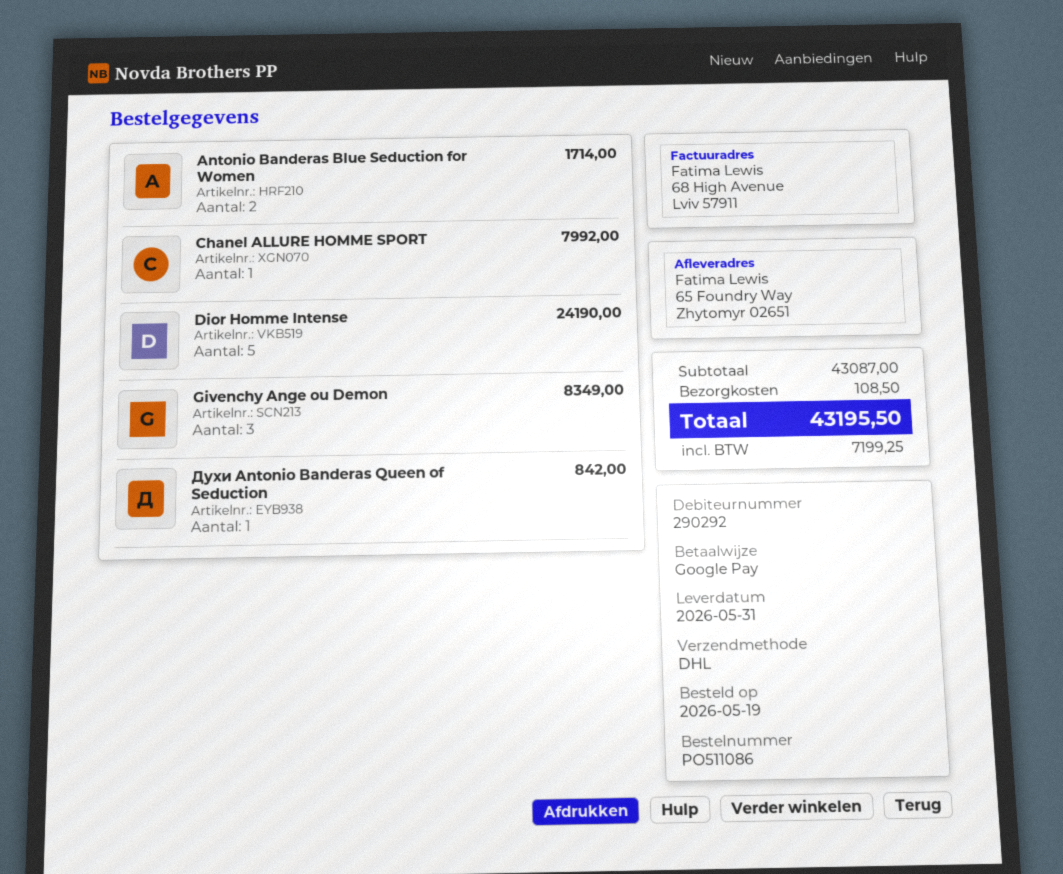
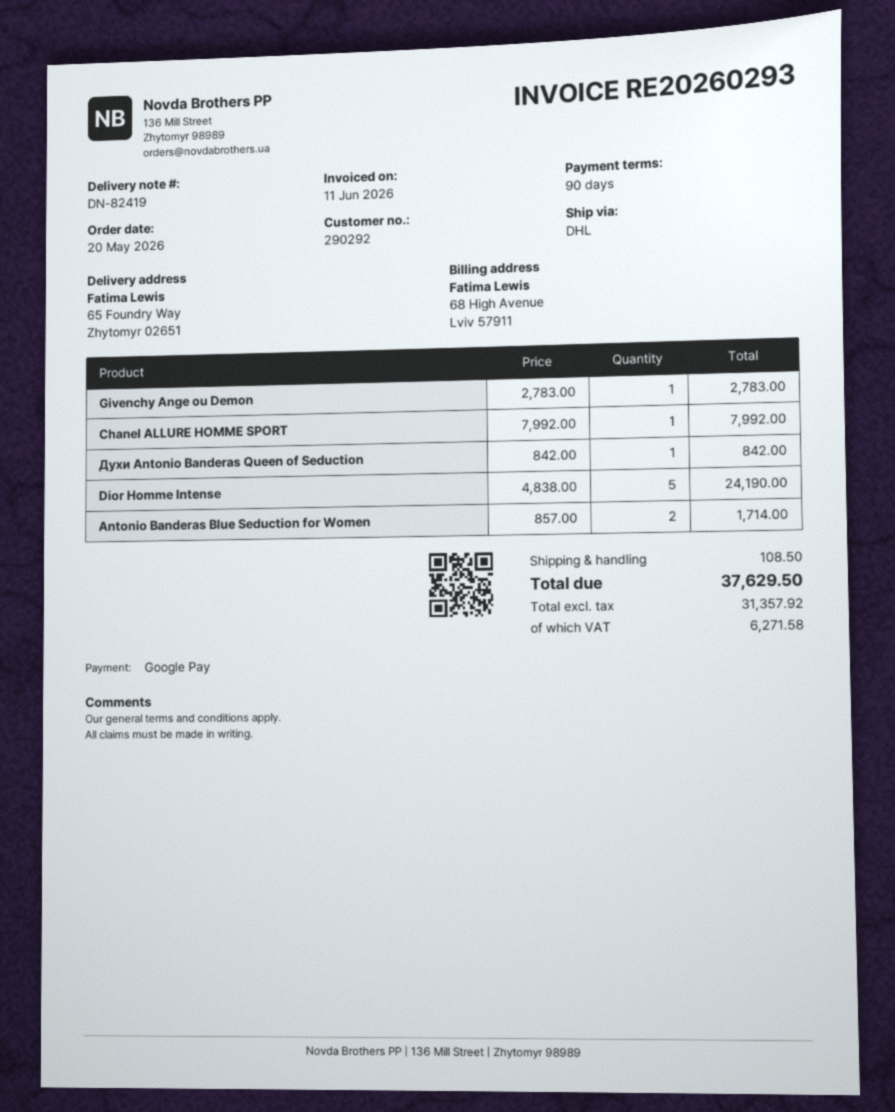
order date: 2026-05-19 -> 2026-05-20
Givenchy Ange ou Demon: 3 for 8349.00 -> 1 for 2783.00
tax: 7199.25 -> 6271.58
total: 43195.50 -> 37629.50

